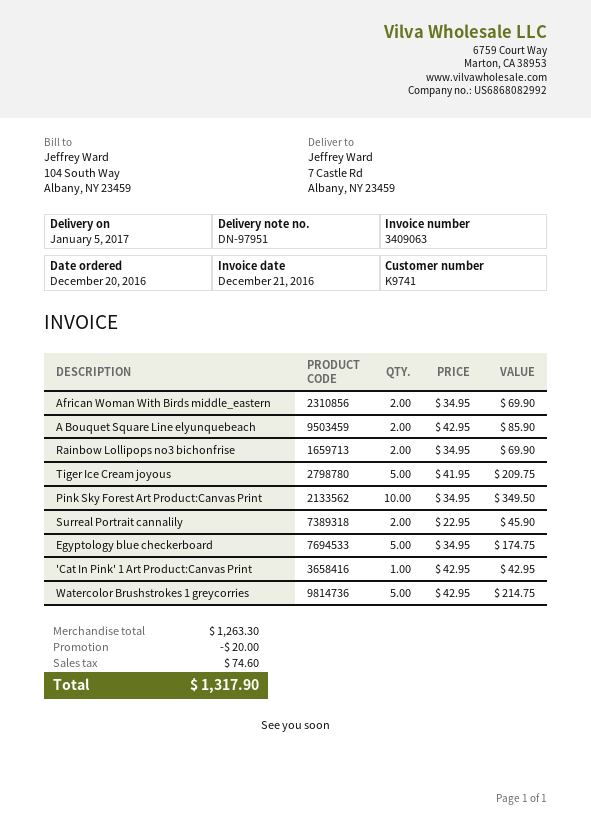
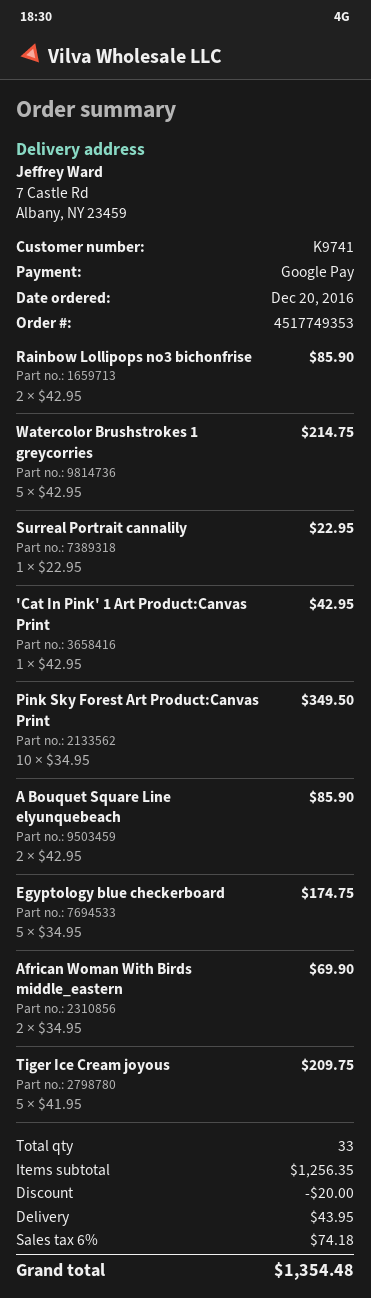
Rainbow Lollipops no3 bichonfrise: 2 x 34.95 = 69.90 -> 2 x 42.95 = 85.90
Surreal Portrait cannalily: 2 x 22.95 = 45.90 -> 1 x 22.95 = 22.95
subtotal: 1263.30 -> 1256.35
shipping: none -> 43.95
tax: 74.60 -> 74.18
total: 1317.90 -> 1354.48

